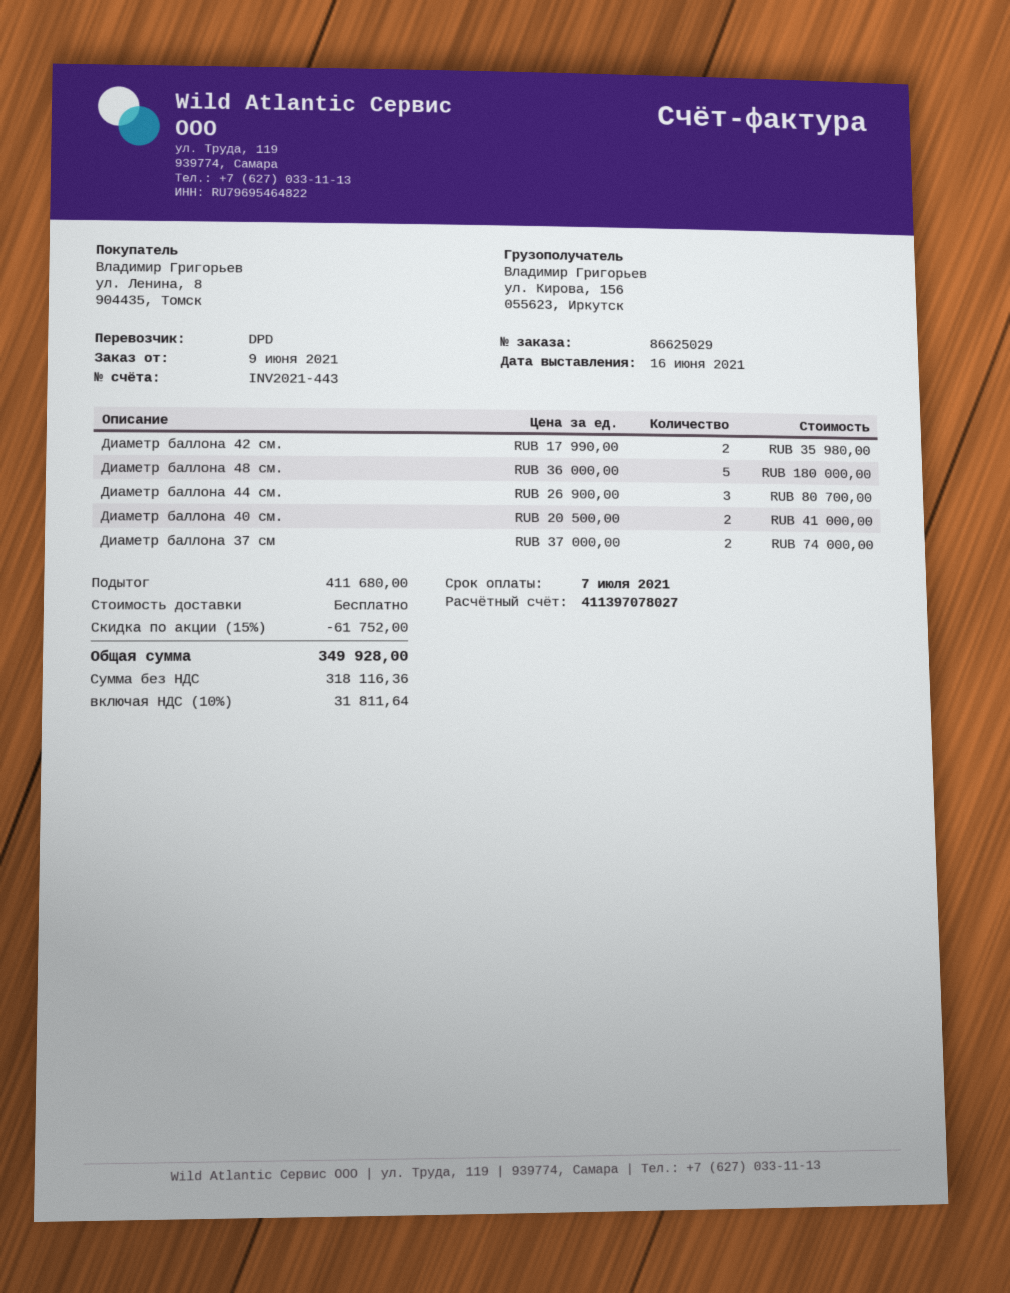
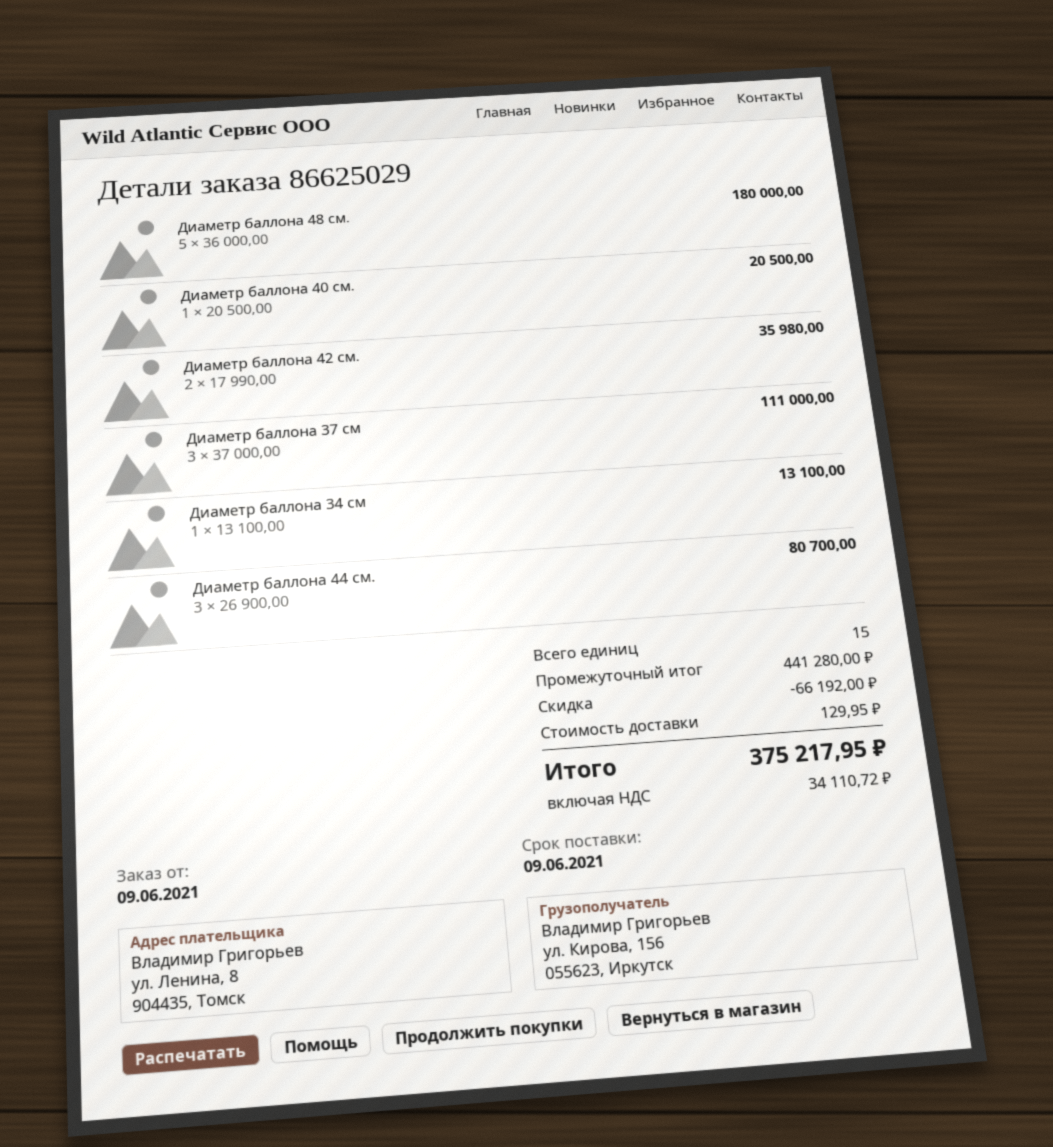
Диаметр баллона 40 см.: 2 x 20500.00 = 41000.00 -> 1 x 20500.00 = 20500.00
Диаметр баллона 37 см: 2 x 37000.00 = 74000.00 -> 3 x 37000.00 = 111000.00
Диаметр баллона 34 см: none -> 1 x 13100.00 = 13100.00
subtotal: 411680.00 -> 441280.00
discount: 61752.00 -> 66192.00
shipping: 0.00 -> 129.95
tax: 31811.64 -> 34110.72
total: 349928.00 -> 375217.95

